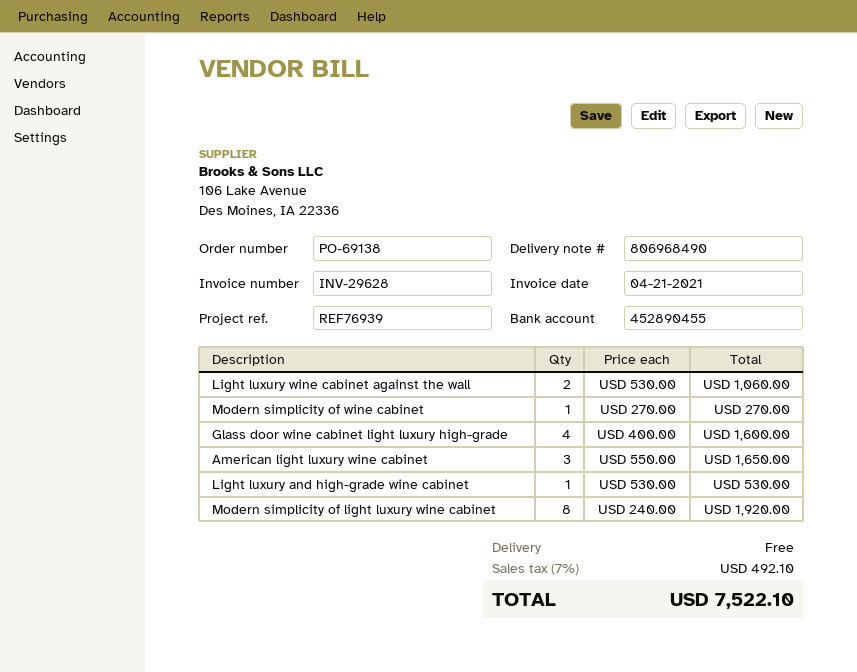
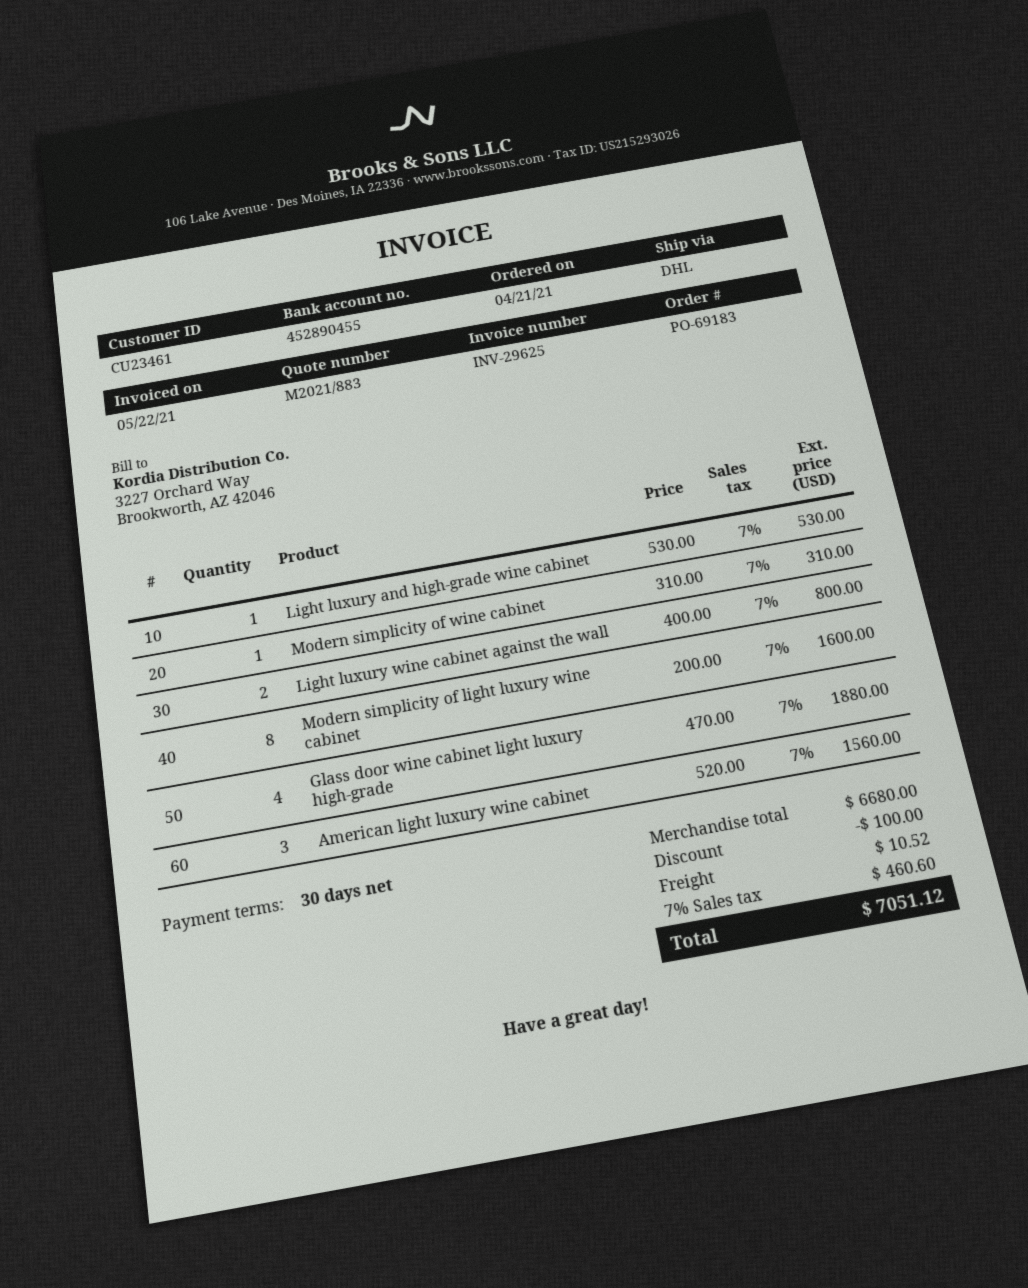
order number: PO-69138 -> PO-69183
invoice number: INV-29628 -> INV-29625
invoice date: 2021-04-21 -> 2021-05-22
Light luxury wine cabinet against the wall: 2 x 530.00 = 1060.00 -> 2 x 400.00 = 800.00
Modern simplicity of wine cabinet: 1 x 270.00 = 270.00 -> 1 x 310.00 = 310.00
Glass door wine cabinet light luxury high-grade: 4 x 400.00 = 1600.00 -> 4 x 470.00 = 1880.00
American light luxury wine cabinet: 3 x 550.00 = 1650.00 -> 3 x 520.00 = 1560.00
Modern simplicity of light luxury wine cabinet: 8 x 240.00 = 1920.00 -> 8 x 200.00 = 1600.00
discount: none -> 100.00
shipping: 0.00 -> 10.52
tax: 7% = 492.10 -> 7% = 460.60
total: 7522.10 -> 7051.12

